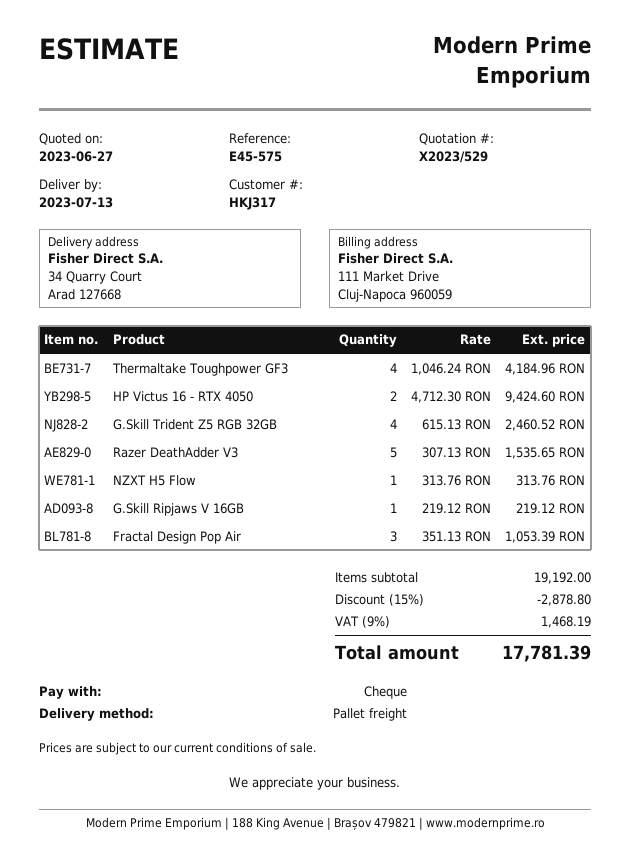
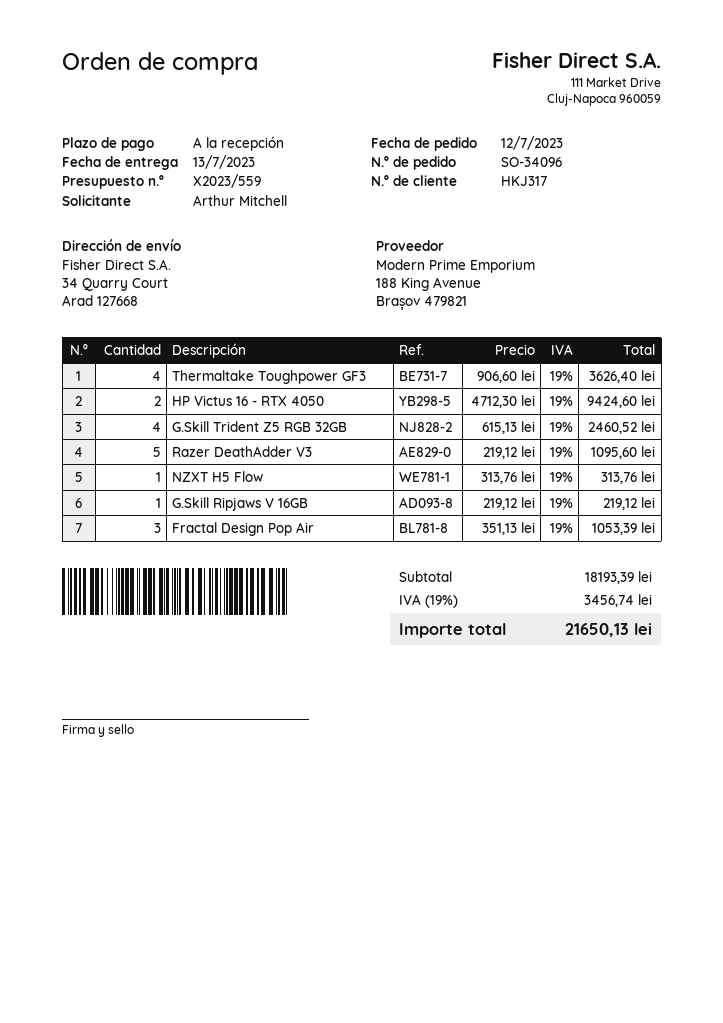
quote number: X2023/529 -> X2023/559
Thermaltake Toughpower GF3: 4 x 1046.24 = 4184.96 -> 4 x 906.60 = 3626.40
Razer DeathAdder V3: 5 x 307.13 = 1535.65 -> 5 x 219.12 = 1095.60
subtotal: 19192.00 -> 18193.39
discount: 15% = 2878.80 -> none
tax: 9% = 1468.19 -> 19% = 3456.74
total: 17781.39 -> 21650.13

